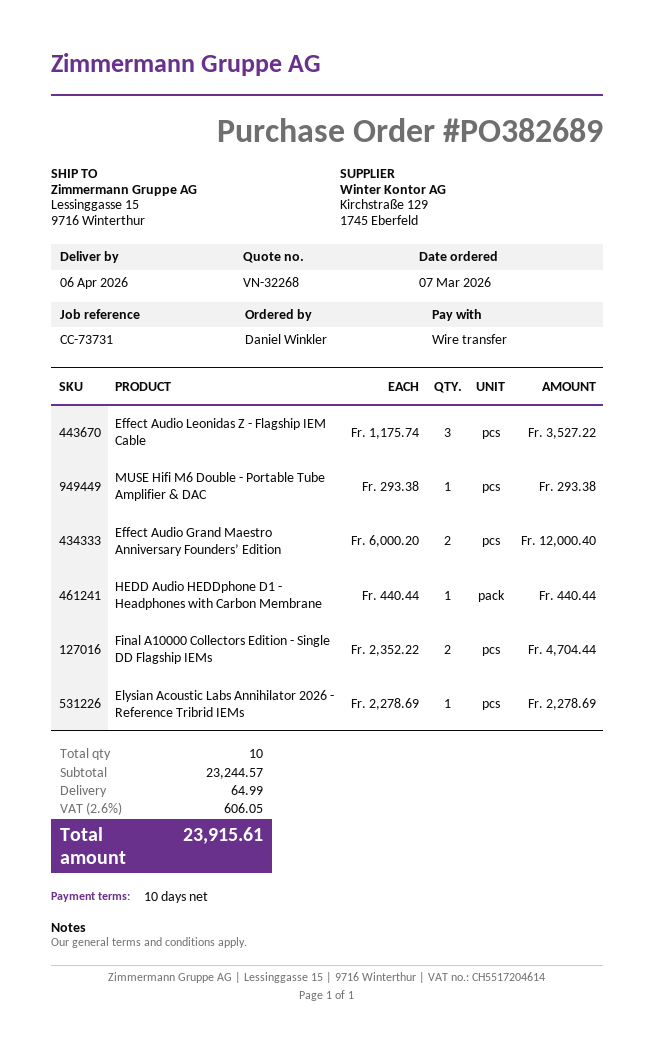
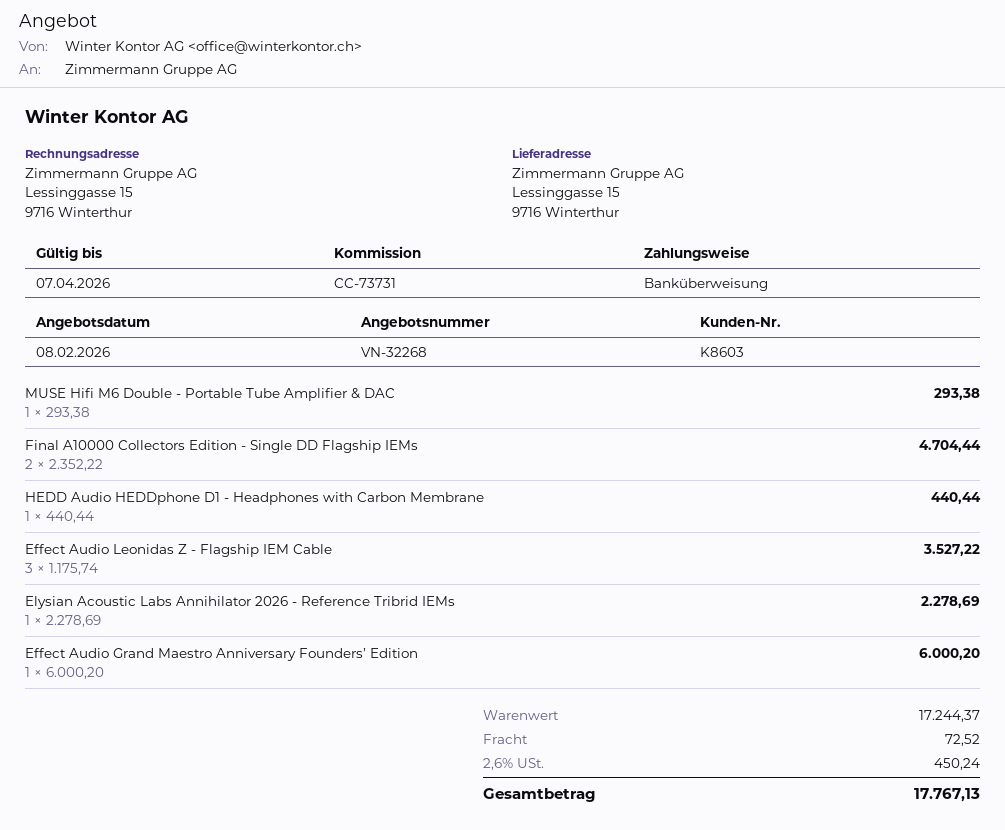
Effect Audio Grand Maestro Anniversary Founders’ Edition: 2 x 6000.20 = 12000.40 -> 1 x 6000.20 = 6000.20
subtotal: 23244.57 -> 17244.37
shipping: 64.99 -> 72.52
tax: 2.6% = 606.05 -> 2.6% = 450.24
total: 23915.61 -> 17767.13

